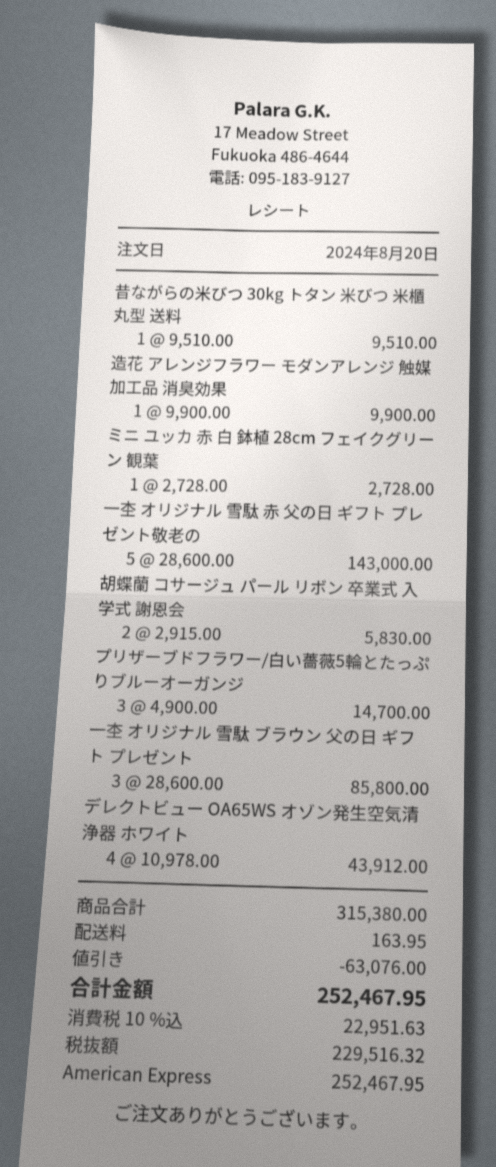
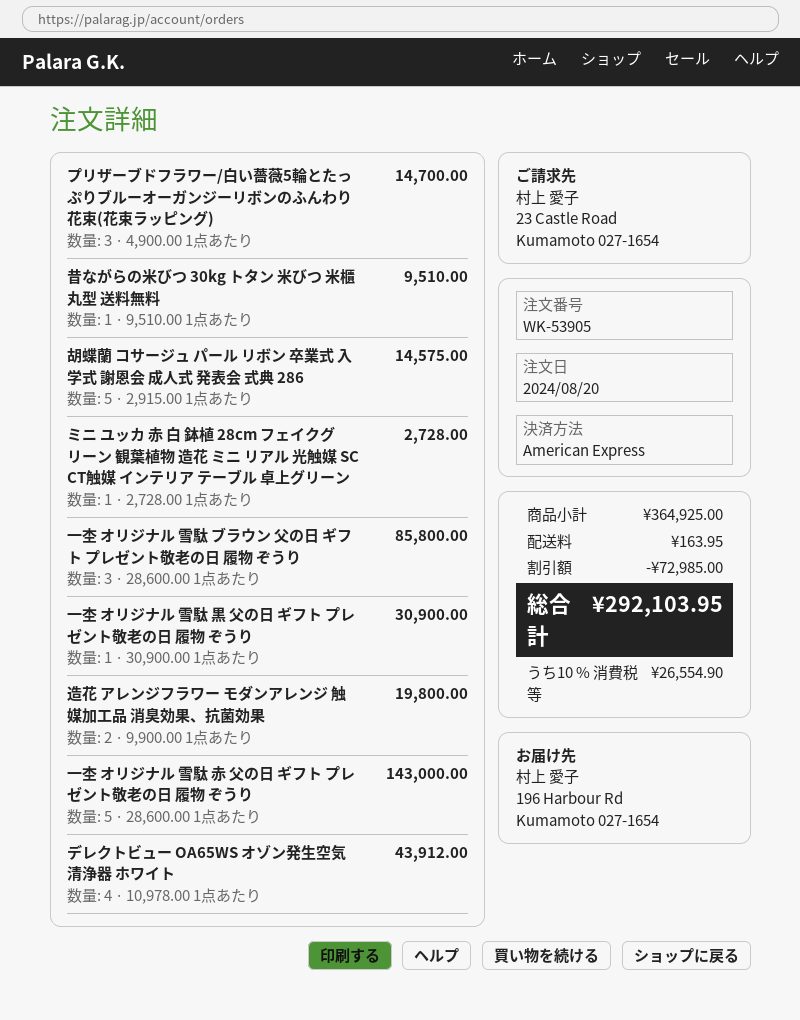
造花 アレンジフラワー モダンアレンジ 触媒加工品 消臭効果: 1 x 9900.00 = 9900.00 -> 2 x 9900.00 = 19800.00
胡蝶蘭 コサージュ パール リボン 卒業式 入学式 謝恩会: 2 x 2915.00 = 5830.00 -> 5 x 2915.00 = 14575.00
一杢 オリジナル 雪駄 黒 父の日 ギフト プレゼント敬老の日 履物 ぞうり: none -> 1 x 30900.00 = 30900.00
subtotal: 315380.00 -> 364925.00
discount: 63076.00 -> 72985.00
tax: 10% = 22951.63 -> 10% = 26554.90
total: 252467.95 -> 292103.95

